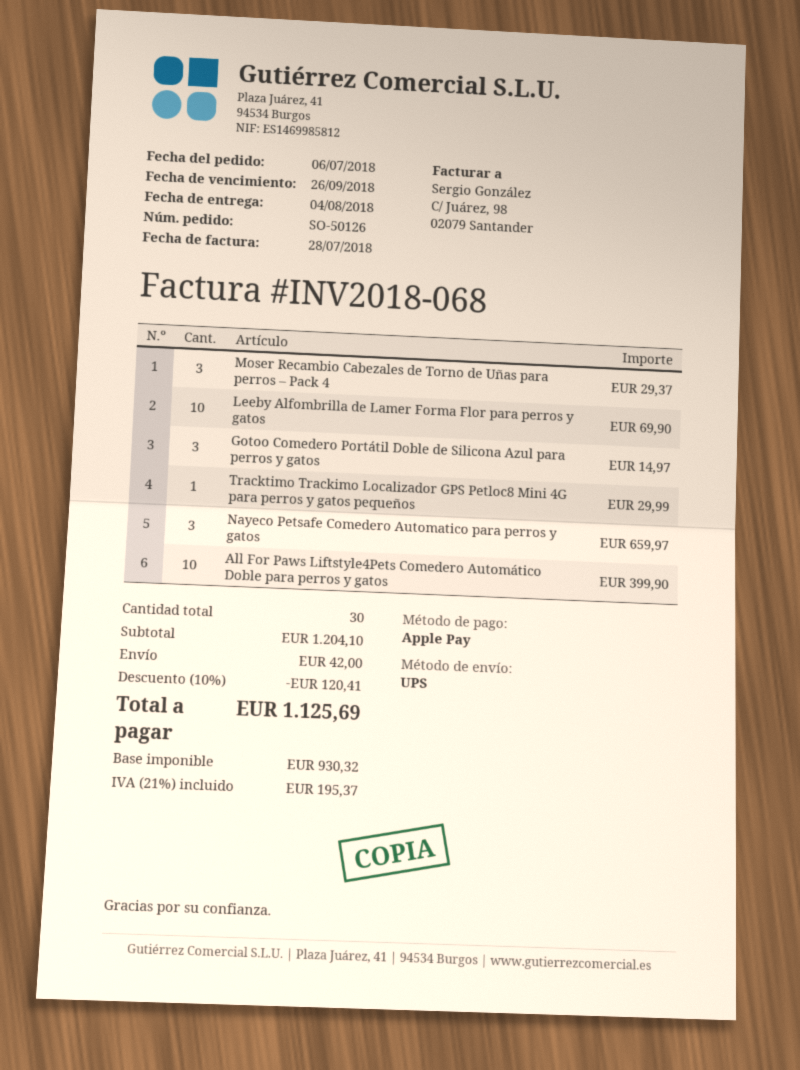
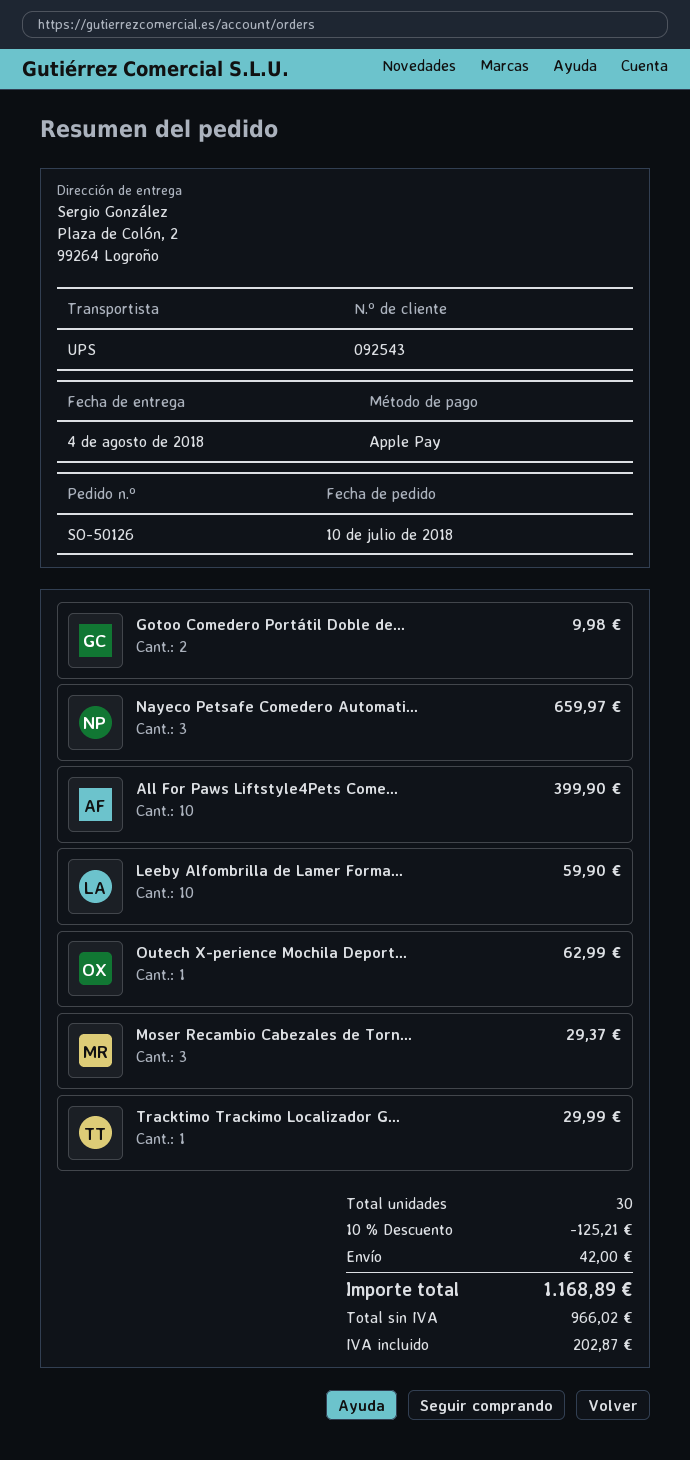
order date: 2018-07-06 -> 2018-07-10
Leeby Alfombrilla de Lamer Forma Flor para perros y gatos: 10 for 69.90 -> 10 for 59.90
Gotoo Comedero Portátil Doble de Silicona Azul para perros y gatos: 3 for 14.97 -> 2 for 9.98
Outech X-perience Mochila Deport...: none -> 1 for 62.99
discount: 10% = 120.41 -> 10% = 125.21
net: 930.32 -> 966.02
tax: 195.37 -> 202.87
total: 1125.69 -> 1168.89

